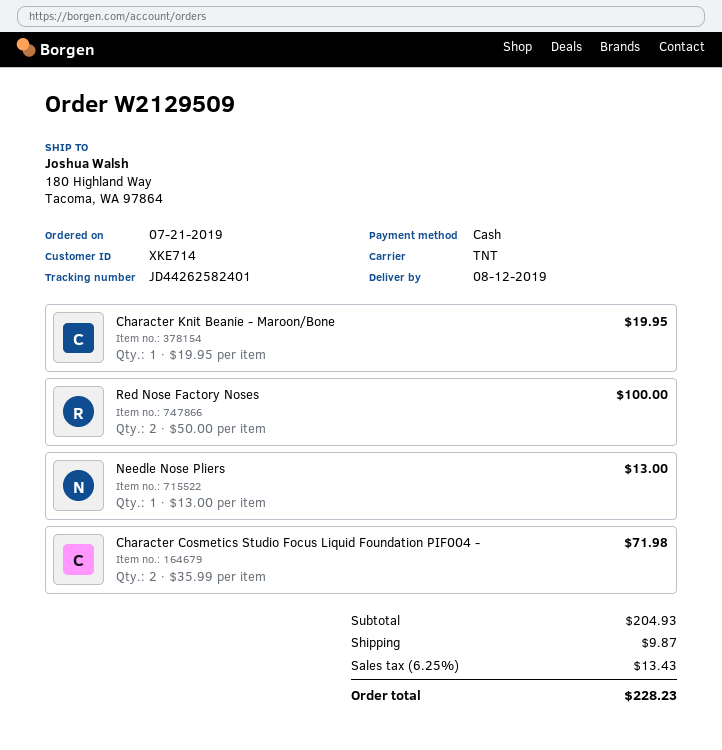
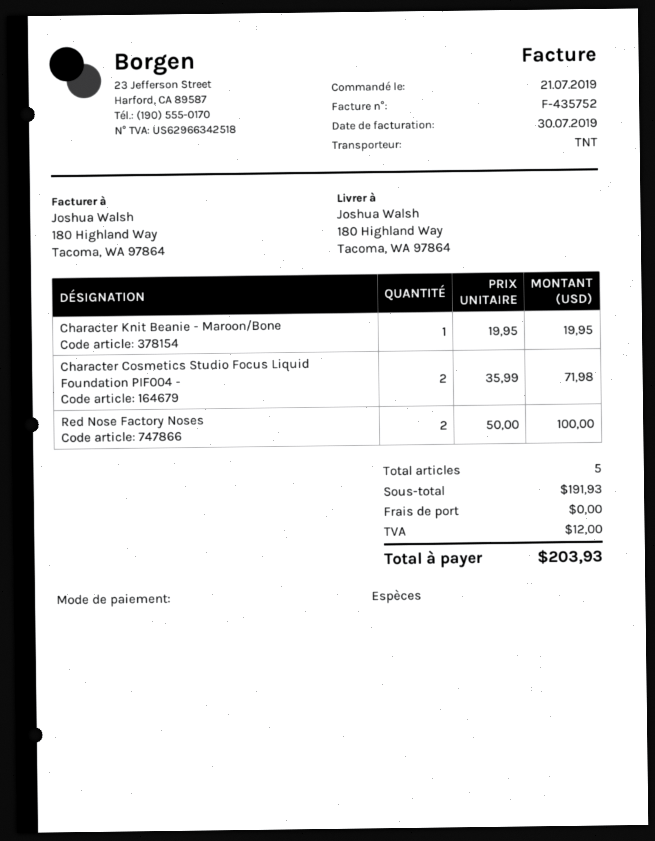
Needle Nose Pliers: 1 x 13.00 = 13.00 -> none
subtotal: 204.93 -> 191.93
shipping: 9.87 -> 0.00
tax: 13.43 -> 12.00
total: 228.23 -> 203.93

